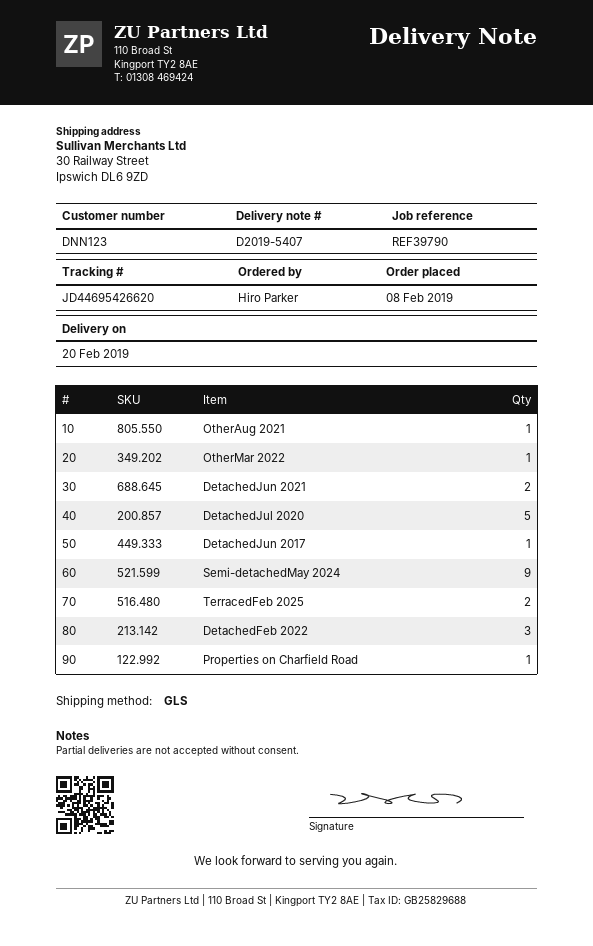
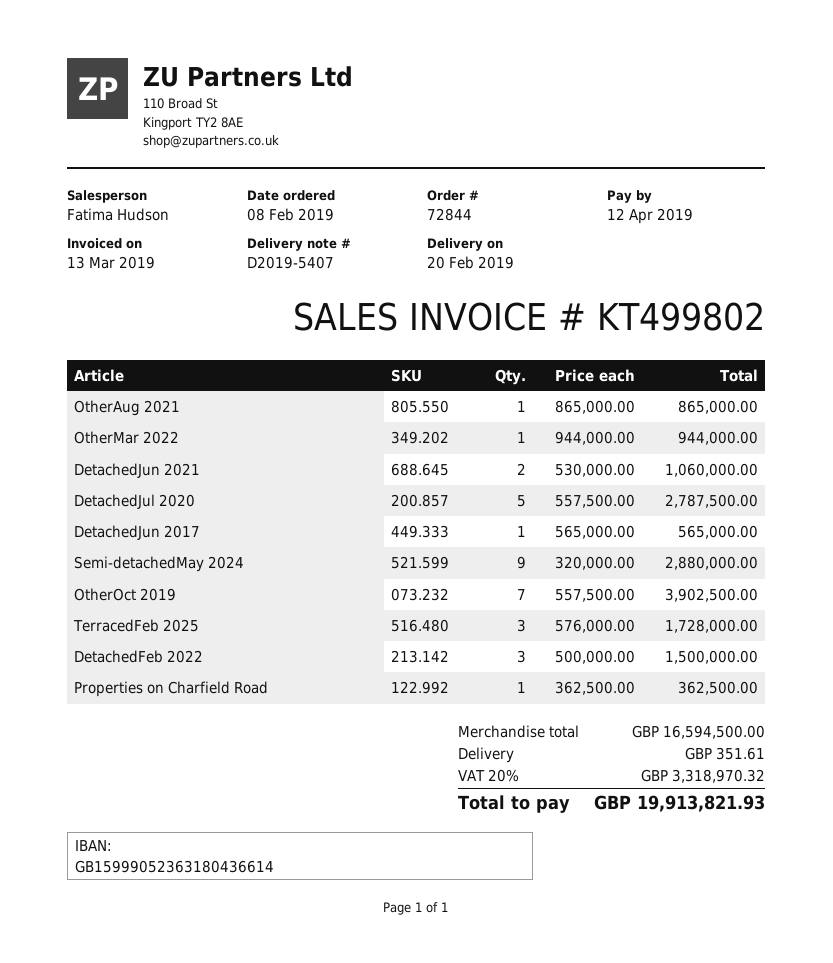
TerracedFeb 2025: 2 -> 3
OtherOct 2019: none -> 7

